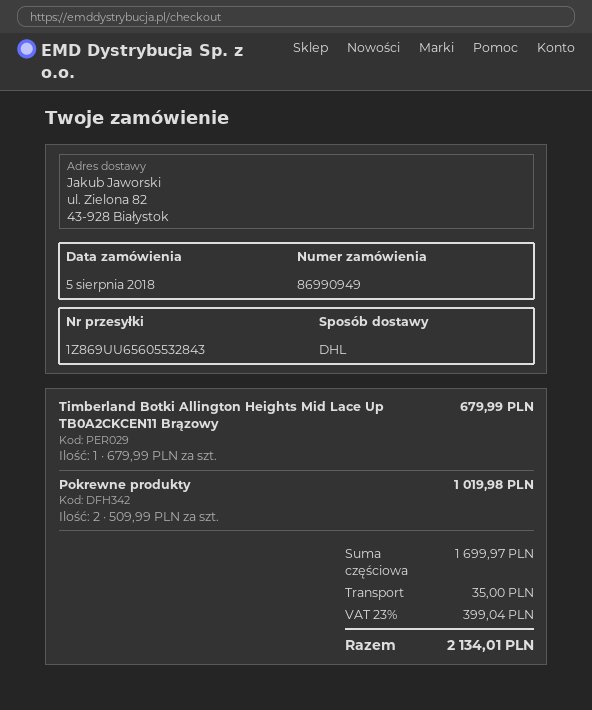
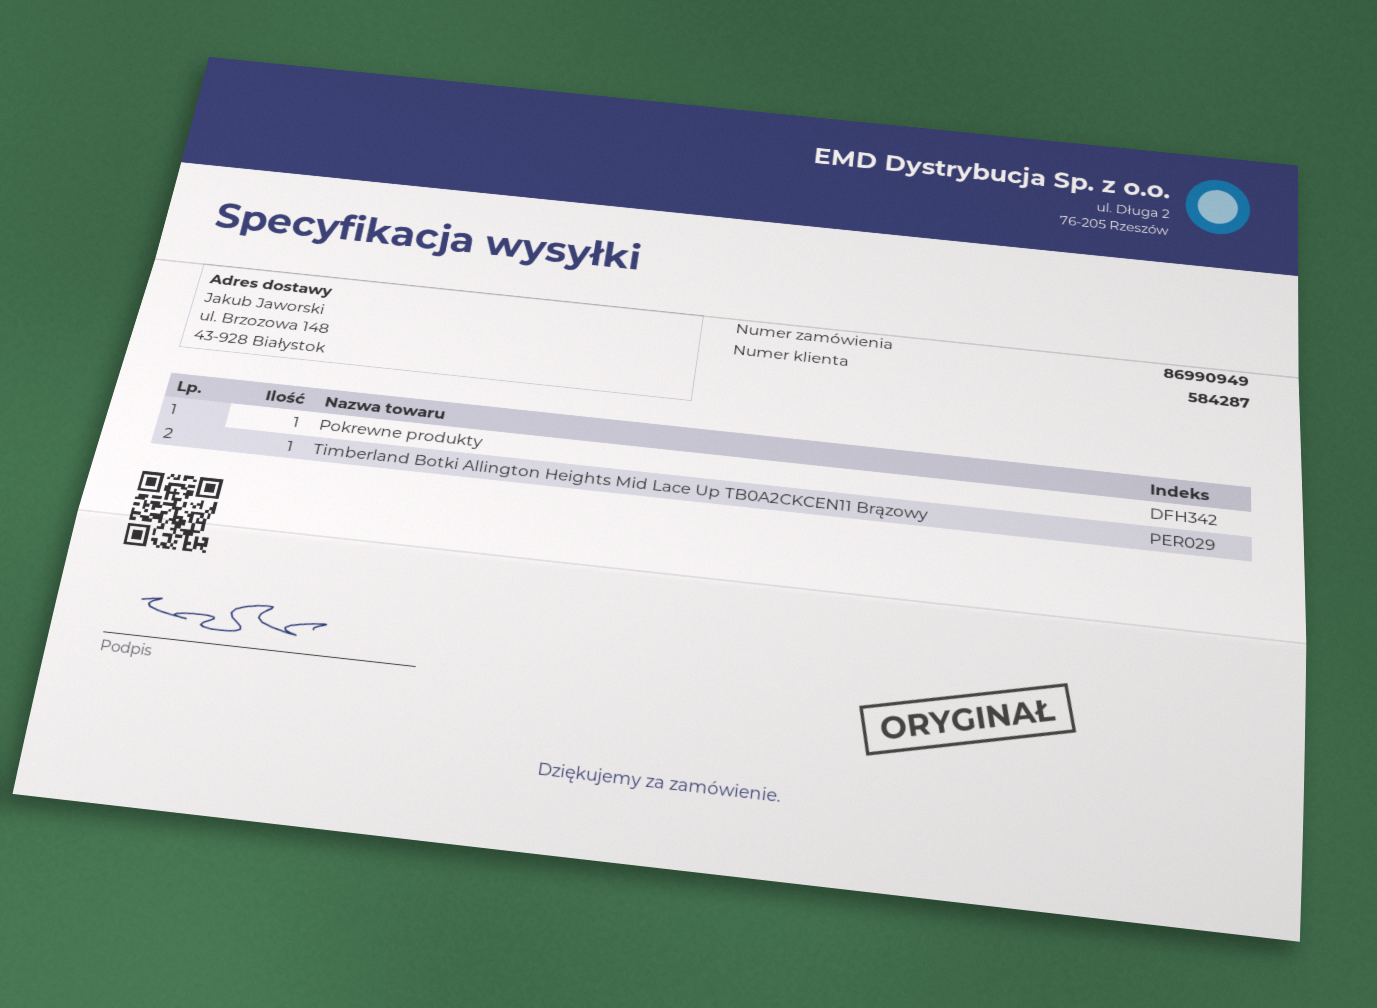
ship to: ul. Zielona 82, 43-928 Białystok -> ul. Brzozowa 148, 43-928 Białystok
Pokrewne produkty: 2 -> 1

